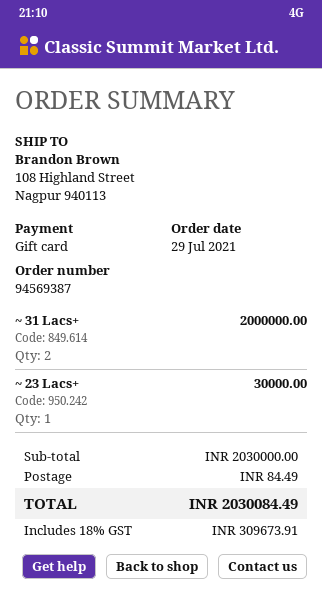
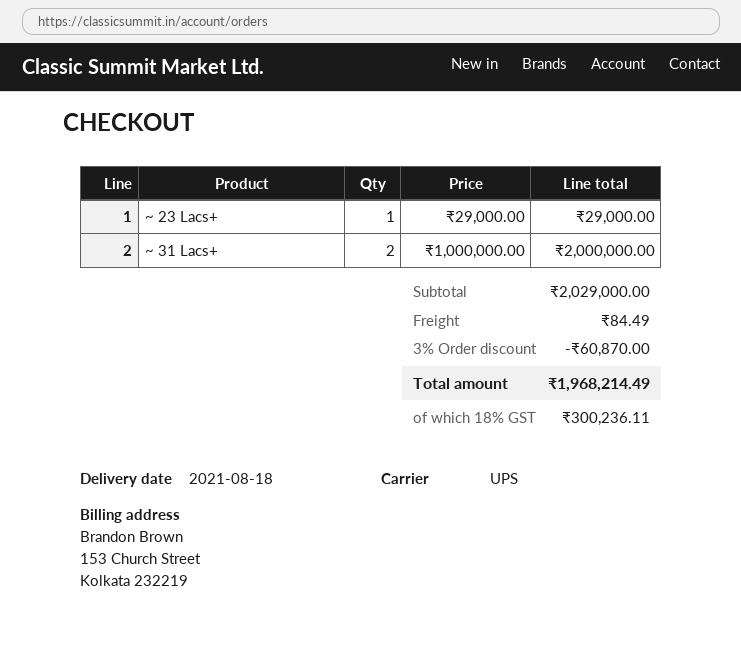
~ 23 Lacs+: 1 for 30000.00 -> 1 for 29000.00
subtotal: 2030000.00 -> 2029000.00
discount: none -> 3% = 60870.00
tax: 18% = 309673.91 -> 18% = 300236.11
total: 2030084.49 -> 1968214.49

